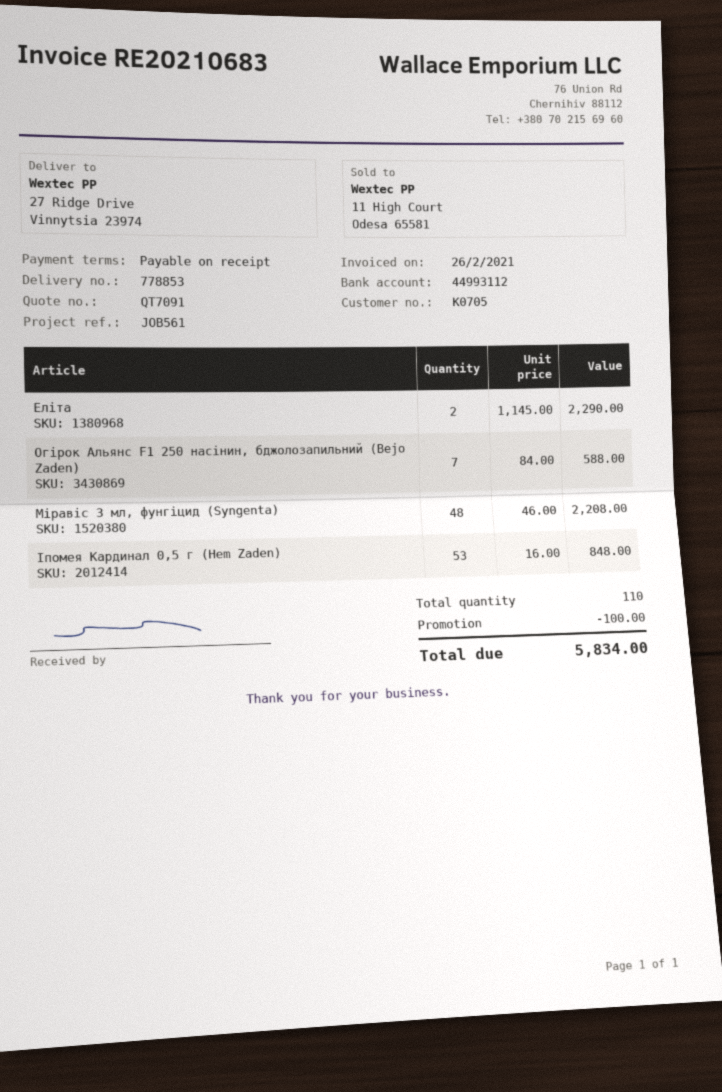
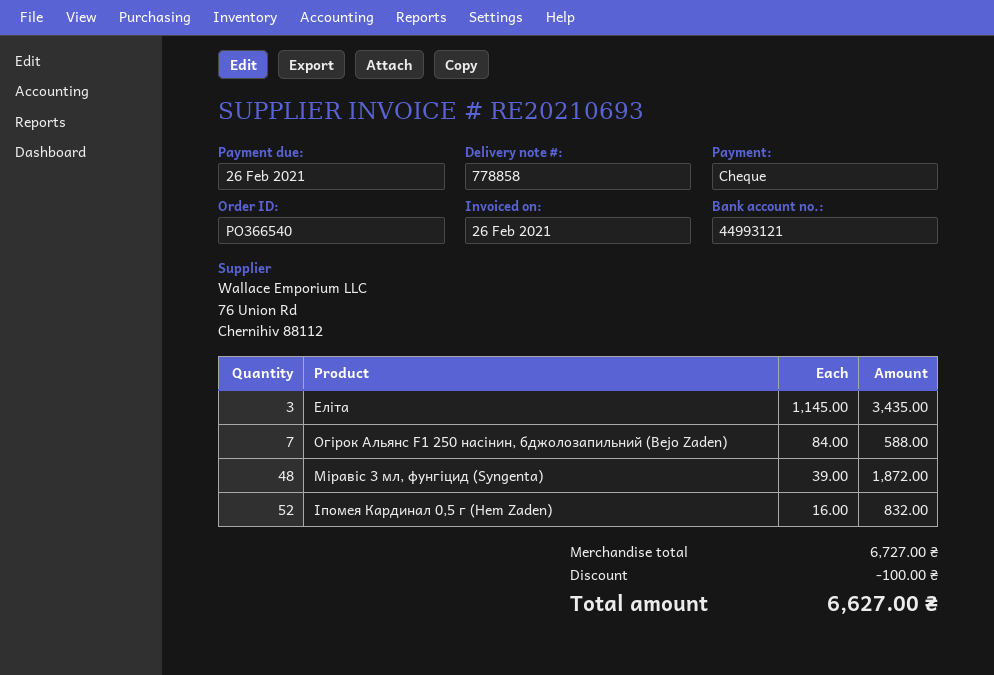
delivery note number: 778853 -> 778858
invoice number: RE20210683 -> RE20210693
bank account: 44993112 -> 44993121
Еліта: 2 x 1145.00 = 2290.00 -> 3 x 1145.00 = 3435.00
Міравіс 3 мл, фунгіцид (Syngenta): 48 x 46.00 = 2208.00 -> 48 x 39.00 = 1872.00
Іпомея Кардинал 0,5 г (Hem Zaden): 53 x 16.00 = 848.00 -> 52 x 16.00 = 832.00
total: 5834.00 -> 6627.00

